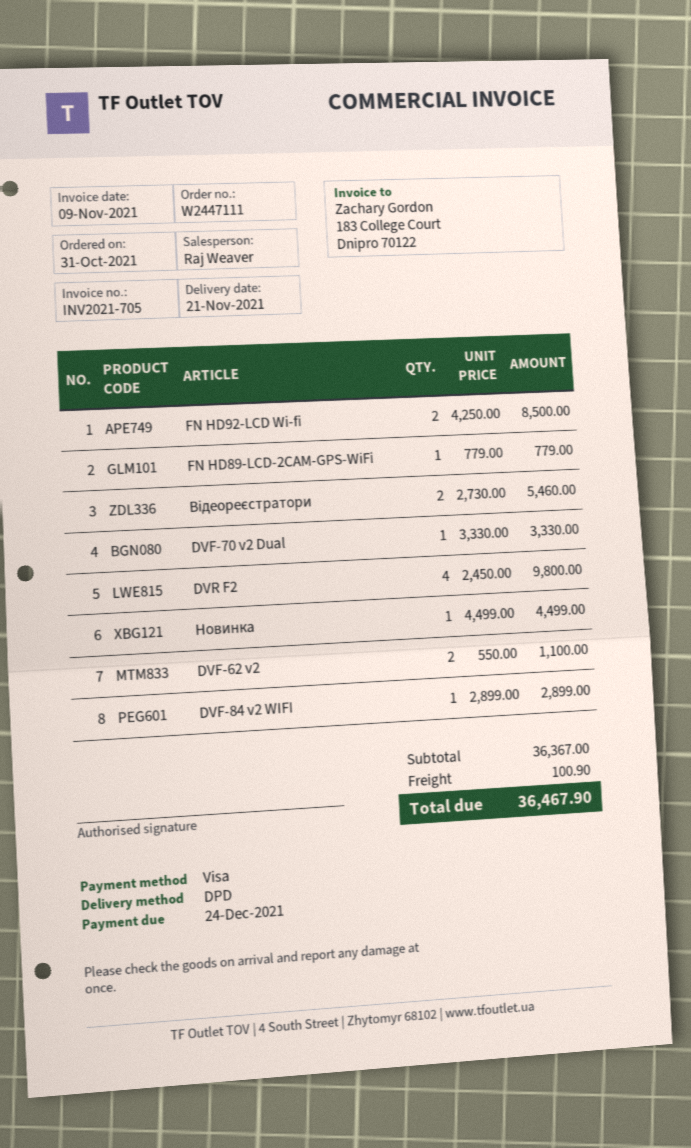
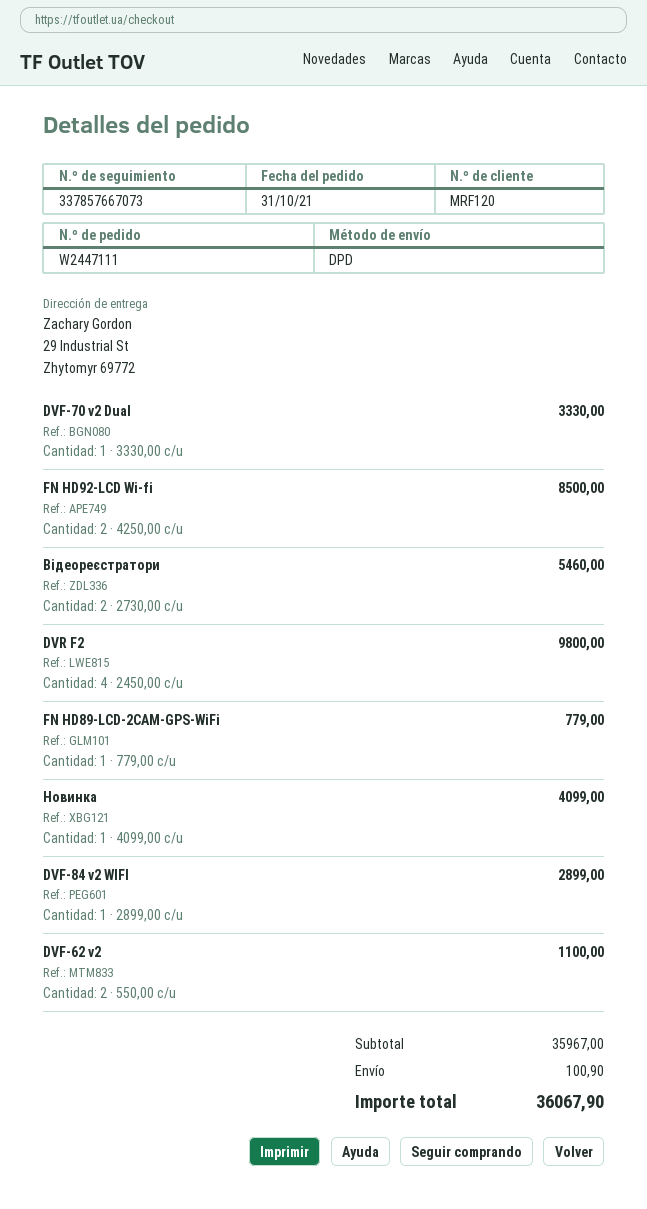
Новинка: 1 x 4499.00 = 4499.00 -> 1 x 4099.00 = 4099.00
subtotal: 36367.00 -> 35967.00
total: 36467.90 -> 36067.90

